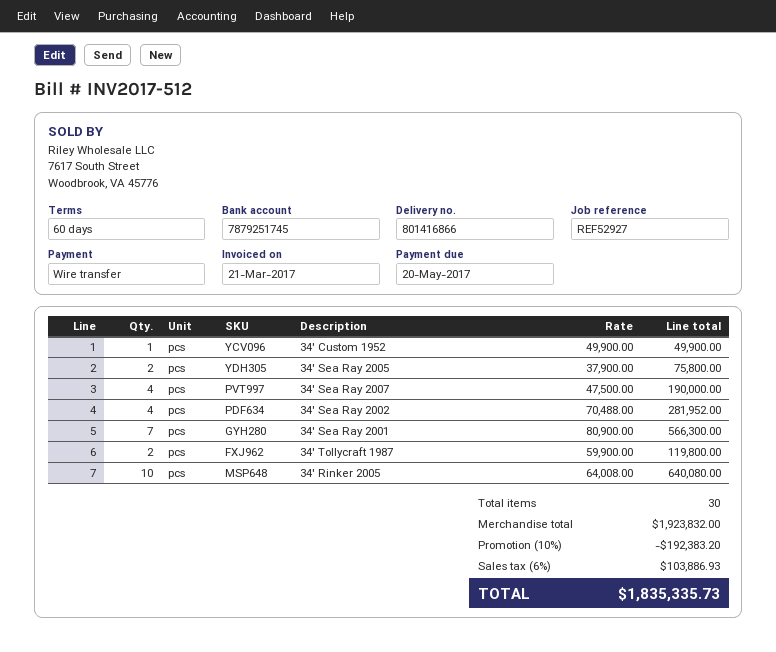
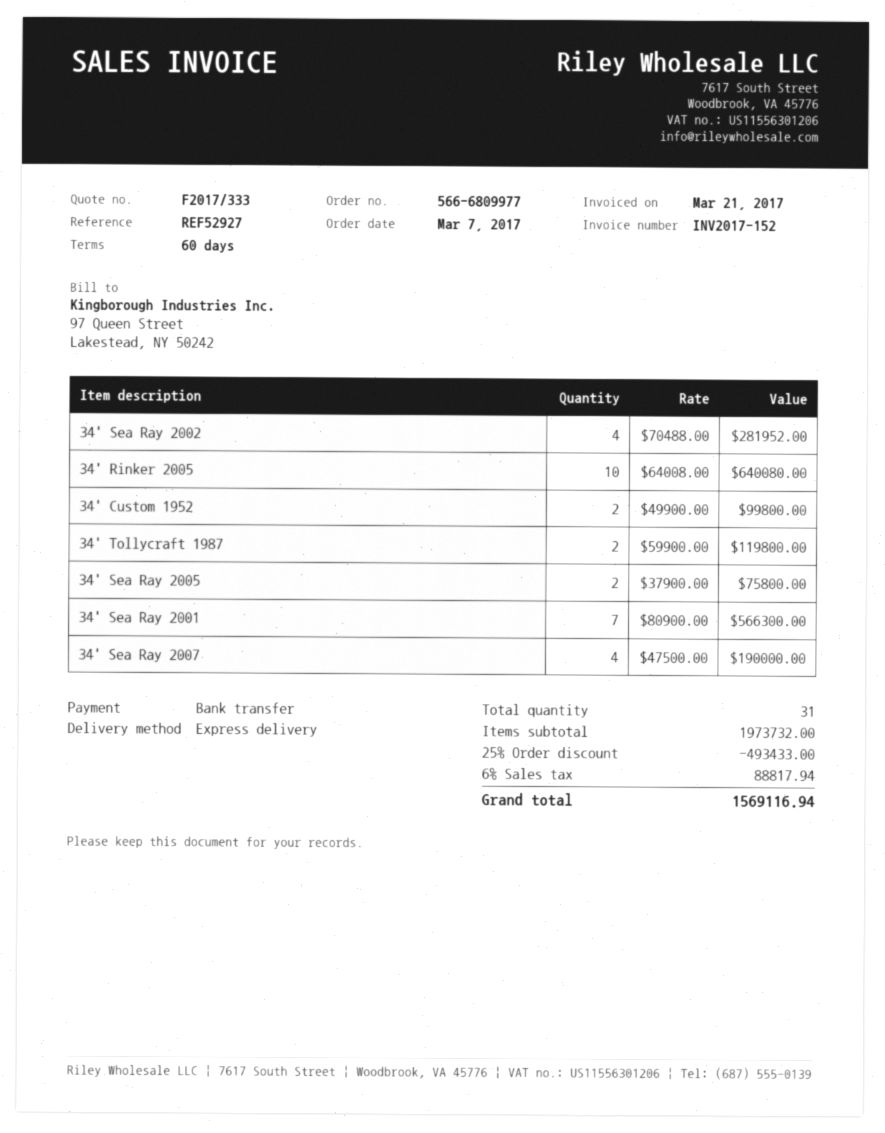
invoice number: INV2017-512 -> INV2017-152
34' Custom 1952: 1 x 49900.00 = 49900.00 -> 2 x 49900.00 = 99800.00
total quantity: 30 -> 31
subtotal: 1923832.00 -> 1973732.00
discount: 10% = 192383.20 -> 25% = 493433.00
tax: 6% = 103886.93 -> 6% = 88817.94
total: 1835335.73 -> 1569116.94

